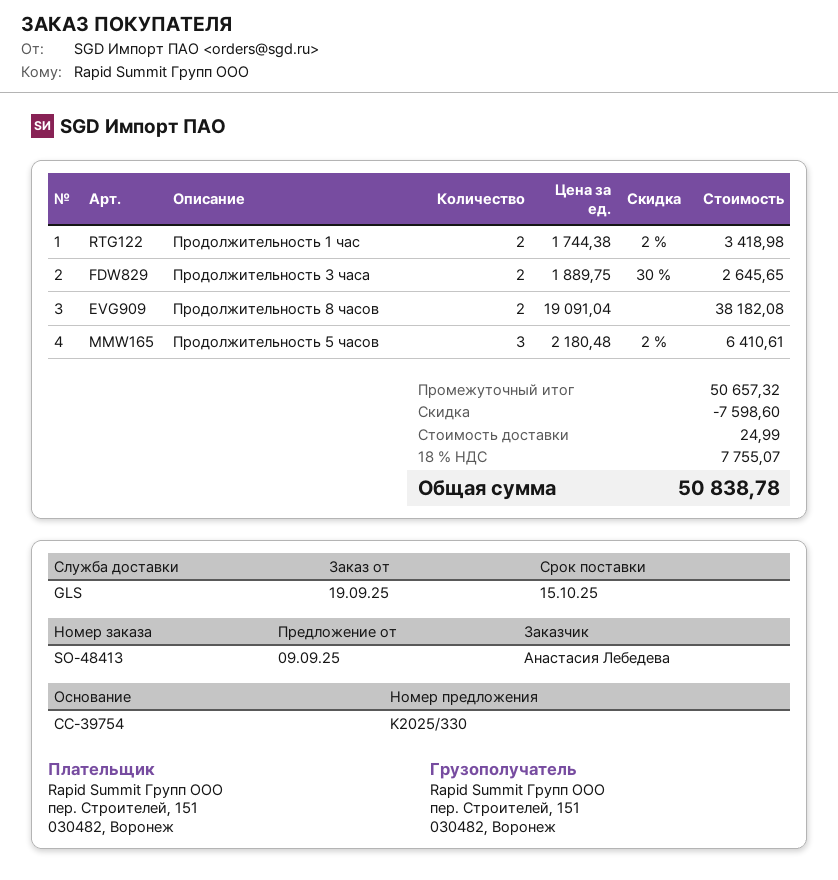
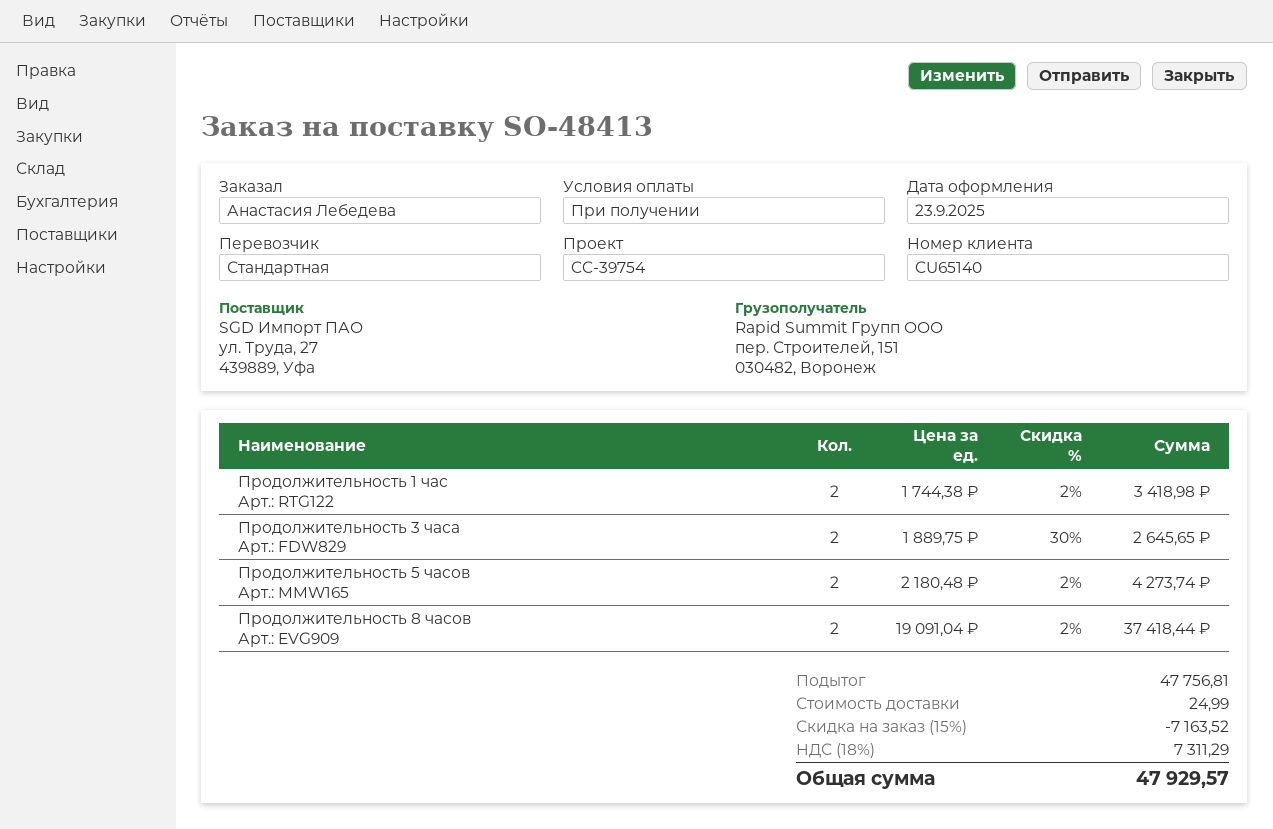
order date: 2025-09-19 -> 2025-09-23
shipping method: GLS -> standard
Продолжительность 8 часов: 2 x 19091.04 = 38182.08 -> 2 x 19091.04 - 2% = 37418.44
Продолжительность 5 часов: 3 x 2180.48 - 2% = 6410.61 -> 2 x 2180.48 - 2% = 4273.74
subtotal: 50657.32 -> 47756.81
discount: 7598.60 -> 7163.52
tax: 18% = 7755.07 -> 18% = 7311.29
total: 50838.78 -> 47929.57

